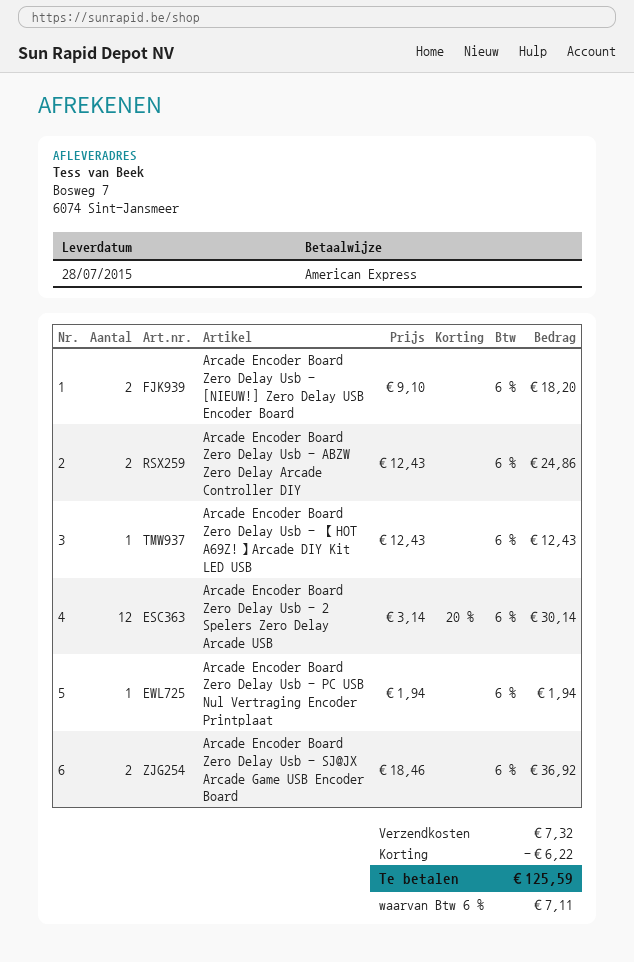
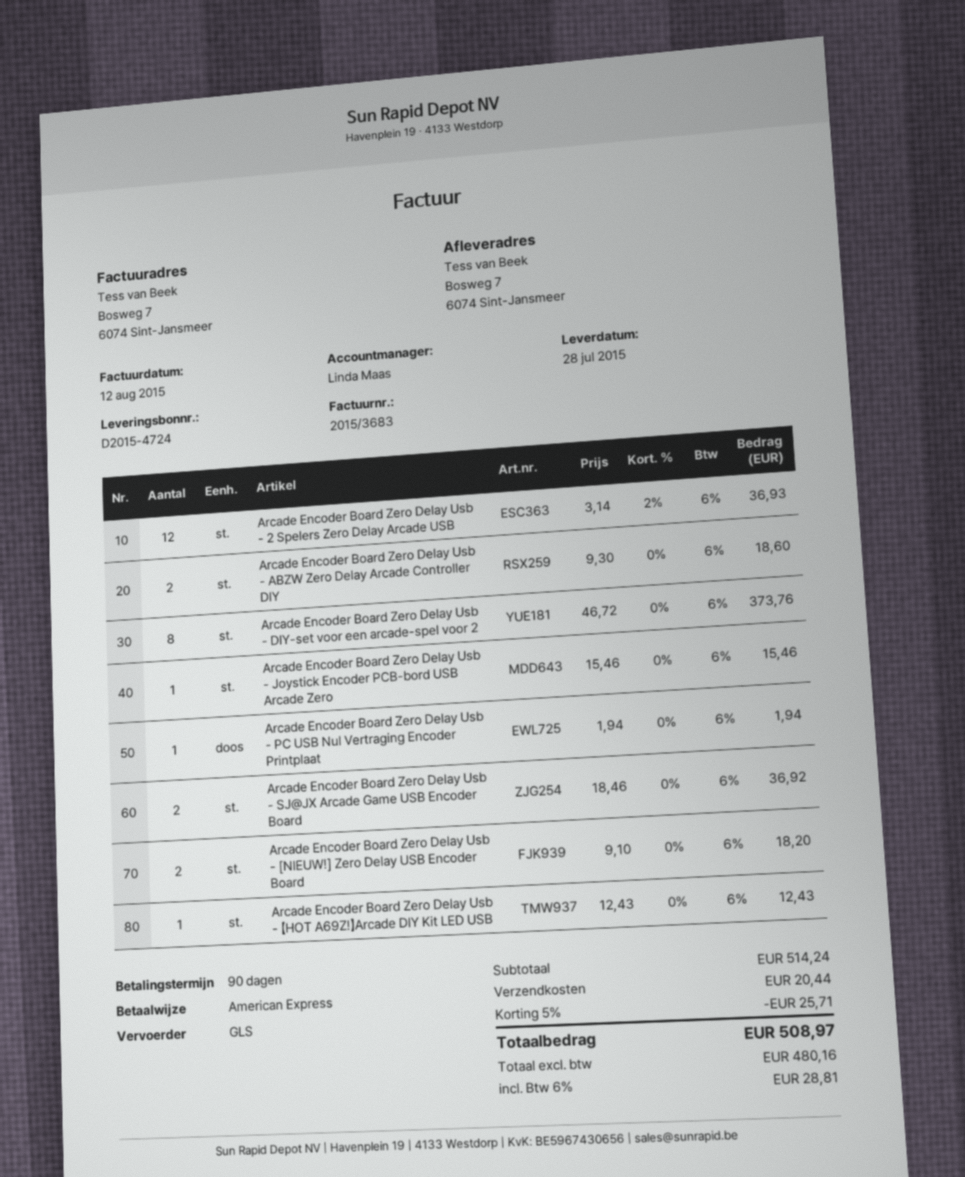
Arcade Encoder Board Zero Delay Usb - ABZW Zero Delay Arcade Controller DIY: 2 x 12.43 = 24.86 -> 2 x 9.30 = 18.60
Arcade Encoder Board Zero Delay Usb - 2 Spelers Zero Delay Arcade USB: 12 x 3.14 - 20% = 30.14 -> 12 x 3.14 - 2% = 36.93
Arcade Encoder Board Zero Delay Usb - DIY-set voor een arcade-spel voor 2: none -> 8 x 46.72 = 373.76
Arcade Encoder Board Zero Delay Usb - Joystick Encoder PCB-bord USB Arcade Zero: none -> 1 x 15.46 = 15.46
discount: 6.22 -> 25.71
shipping: 7.32 -> 20.44
tax: 6% = 7.11 -> 6% = 28.81
total: 125.59 -> 508.97

